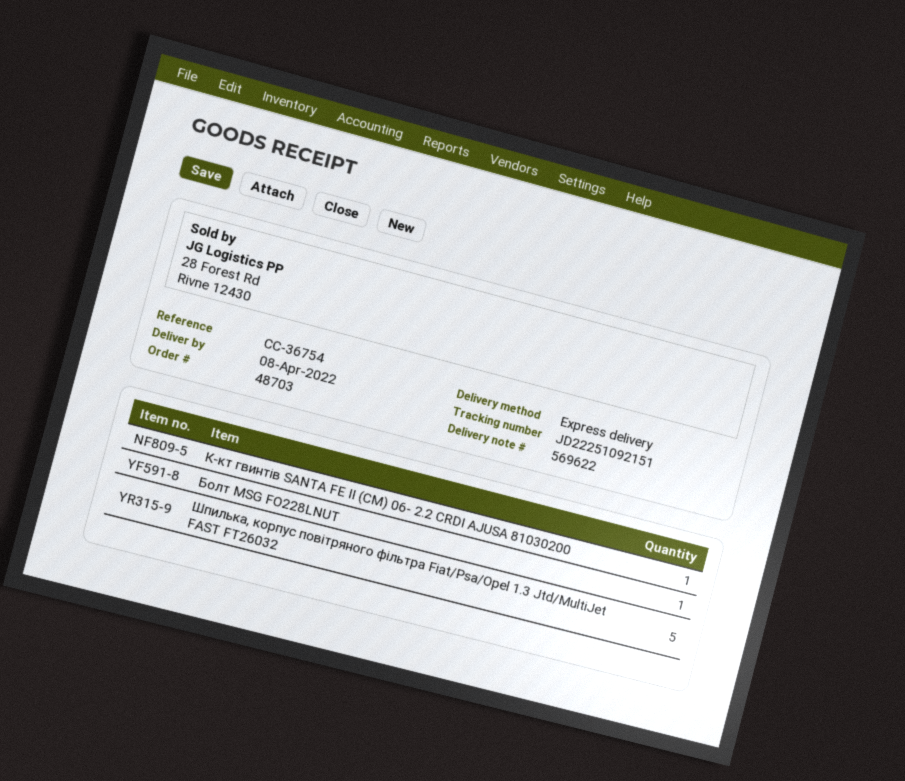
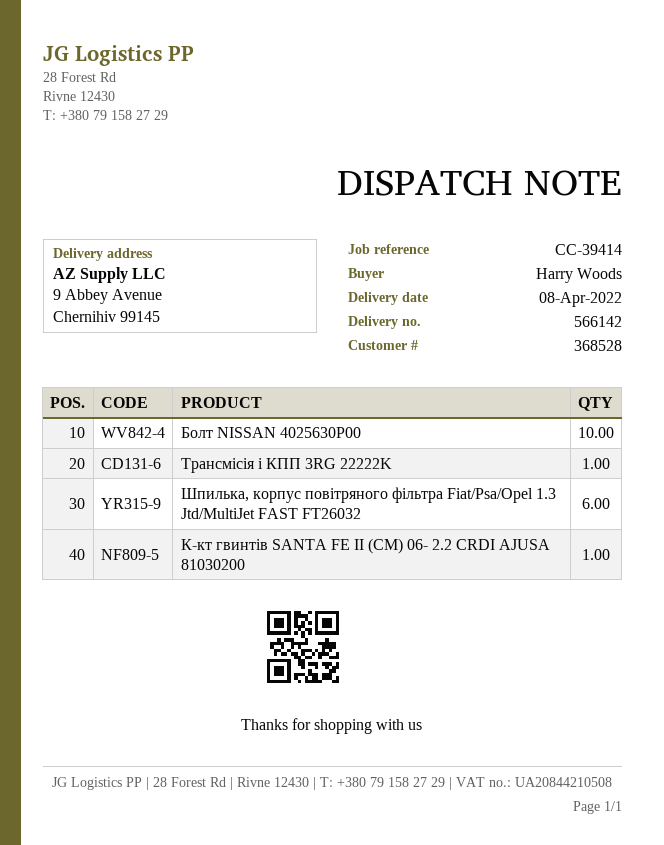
delivery note number: 569622 -> 566142
reference: CC-36754 -> CC-39414
Болт MSG FO228LNUT: 1 -> none
Шпилька, корпус повітряного фільтра Fiat/Psa/Opel 1.3 Jtd/MultiJet FAST FT26032: 5 -> 6
Болт NISSAN 4025630P00: none -> 10
Трансмісія і КПП 3RG 22222K: none -> 1

